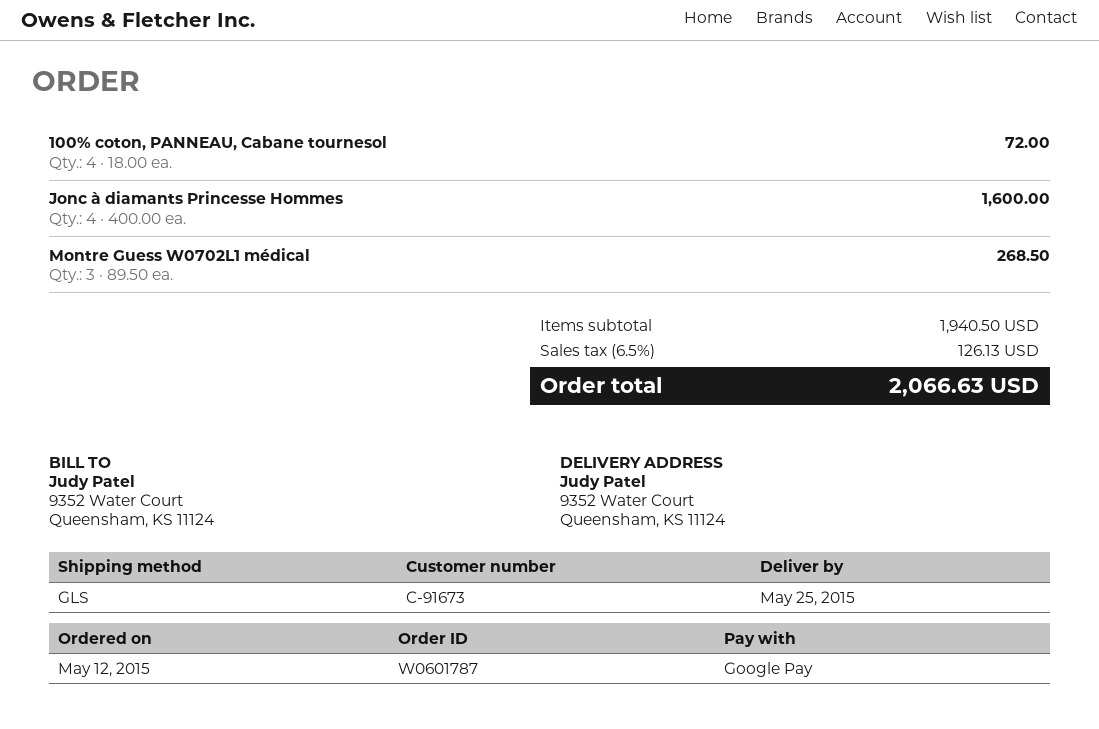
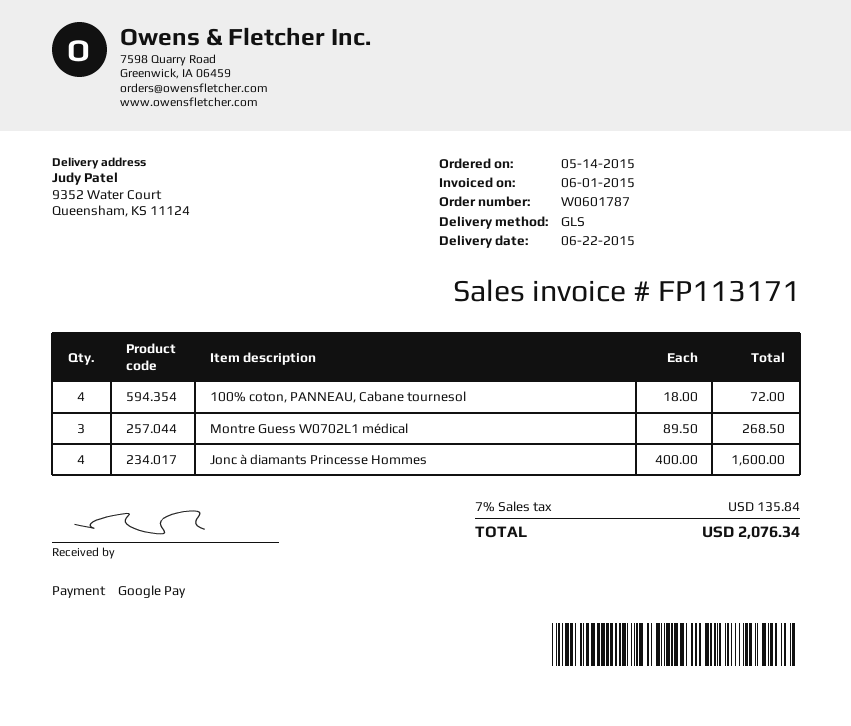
order date: 2015-05-12 -> 2015-05-14
delivery date: 2015-05-25 -> 2015-06-22
tax: 6.5% = 126.13 -> 7% = 135.84
total: 2066.63 -> 2076.34

